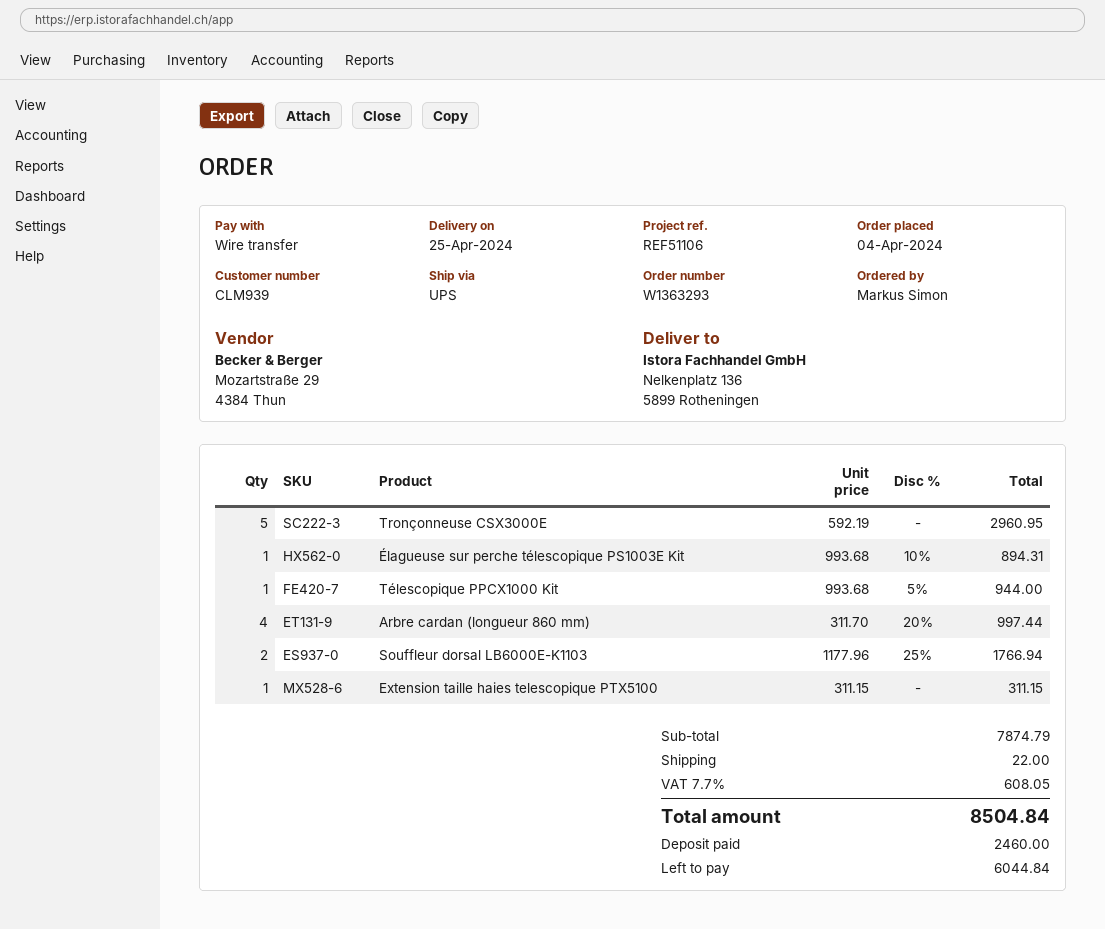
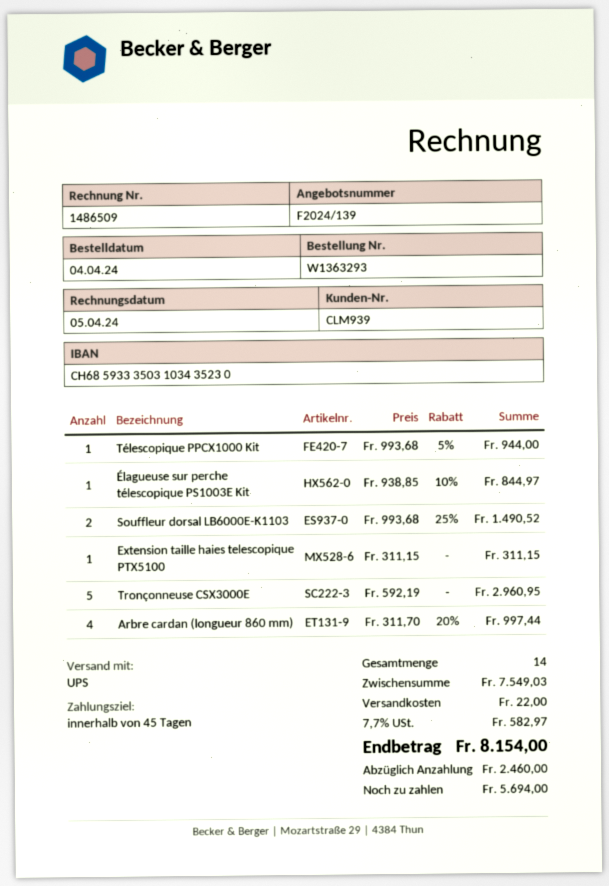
Élagueuse sur perche télescopique PS1003E Kit: 1 x 993.68 - 10% = 894.31 -> 1 x 938.85 - 10% = 844.97
Souffleur dorsal LB6000E-K1103: 2 x 1177.96 - 25% = 1766.94 -> 2 x 993.68 - 25% = 1490.52
subtotal: 7874.79 -> 7549.03
tax: 7.7% = 608.05 -> 7.7% = 582.97
total: 8504.84 -> 8154.00
balance: 6044.84 -> 5694.00

